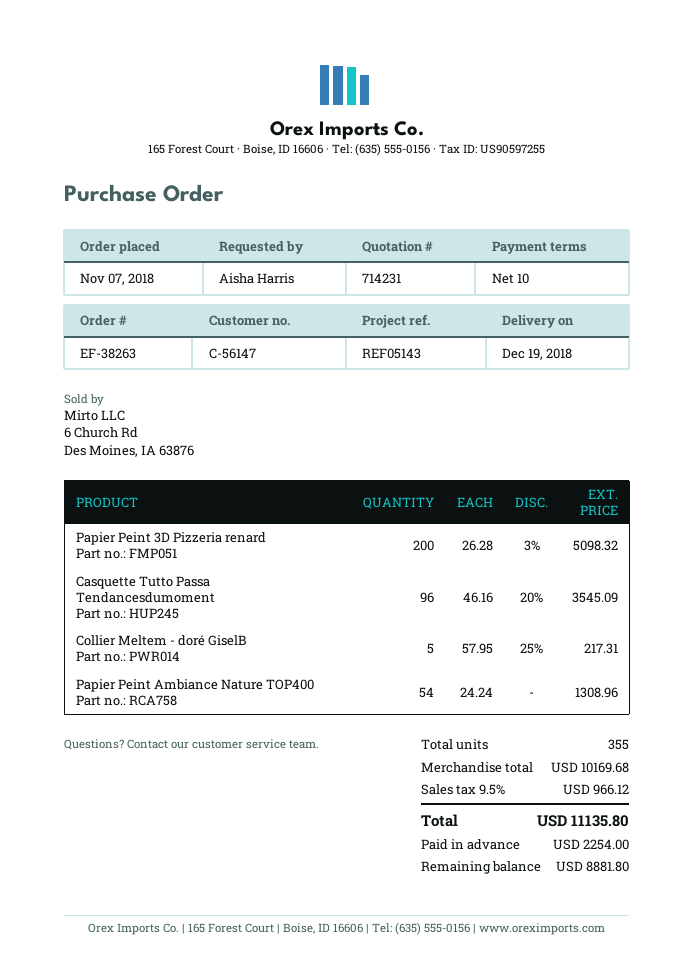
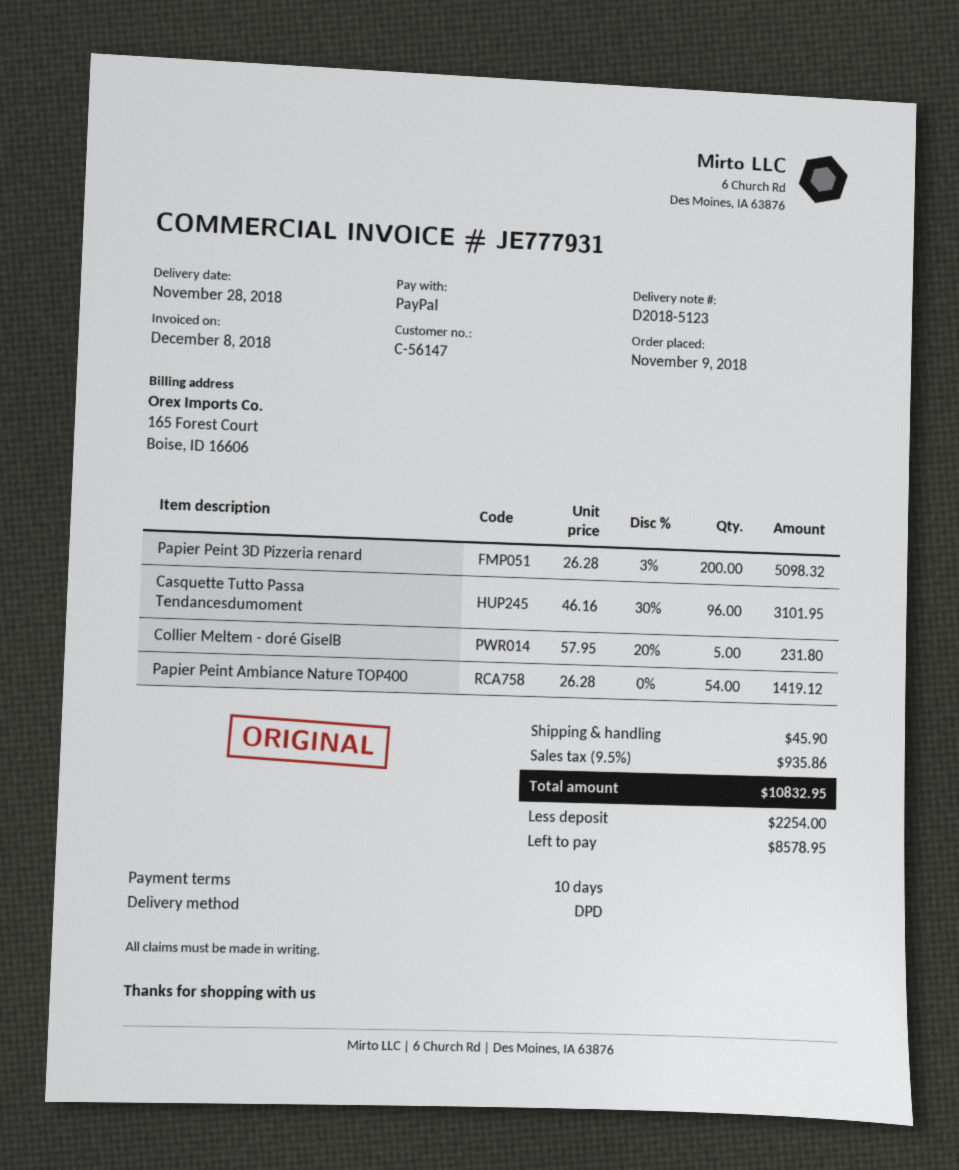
order date: 2018-11-07 -> 2018-11-09
delivery date: 2018-12-19 -> 2018-11-28
Casquette Tutto Passa Tendancesdumoment: 96 x 46.16 - 20% = 3545.09 -> 96 x 46.16 - 30% = 3101.95
Collier Meltem - doré GiselB: 5 x 57.95 - 25% = 217.31 -> 5 x 57.95 - 20% = 231.80
Papier Peint Ambiance Nature TOP400: 54 x 24.24 = 1308.96 -> 54 x 26.28 = 1419.12
shipping: none -> 45.90
tax: 9.5% = 966.12 -> 9.5% = 935.86
total: 11135.80 -> 10832.95
balance: 8881.80 -> 8578.95

